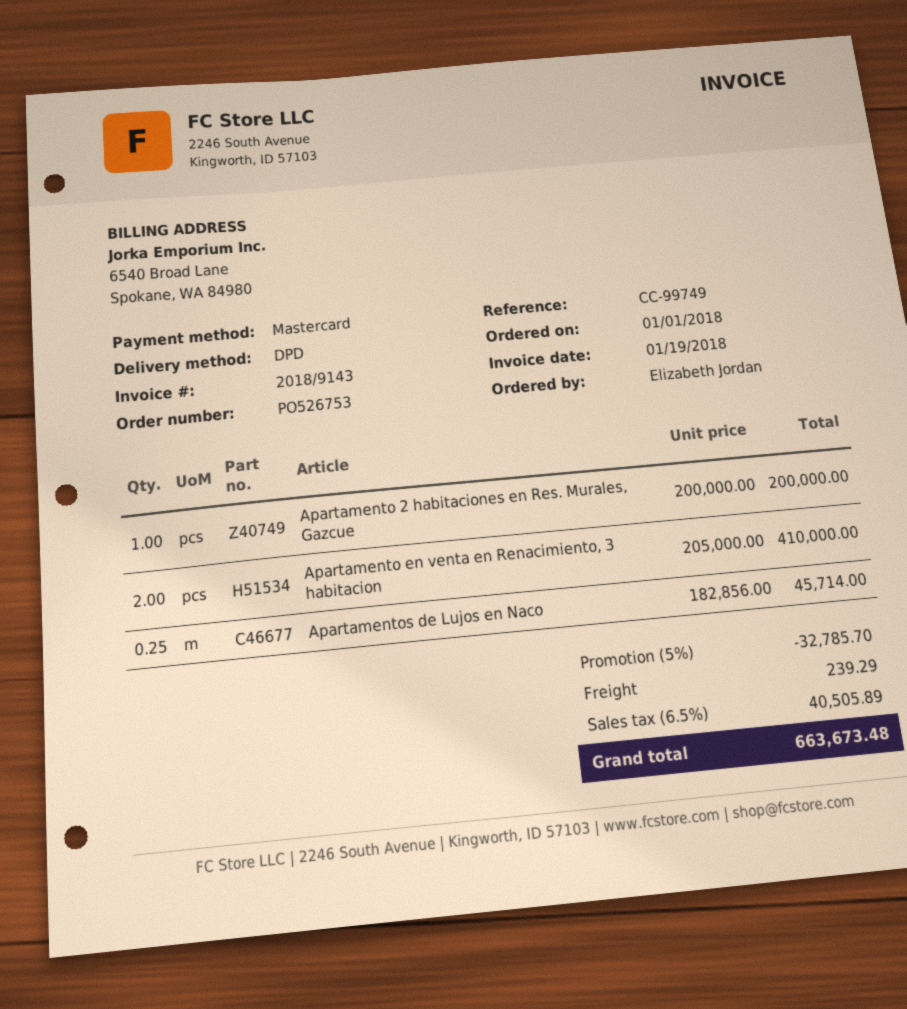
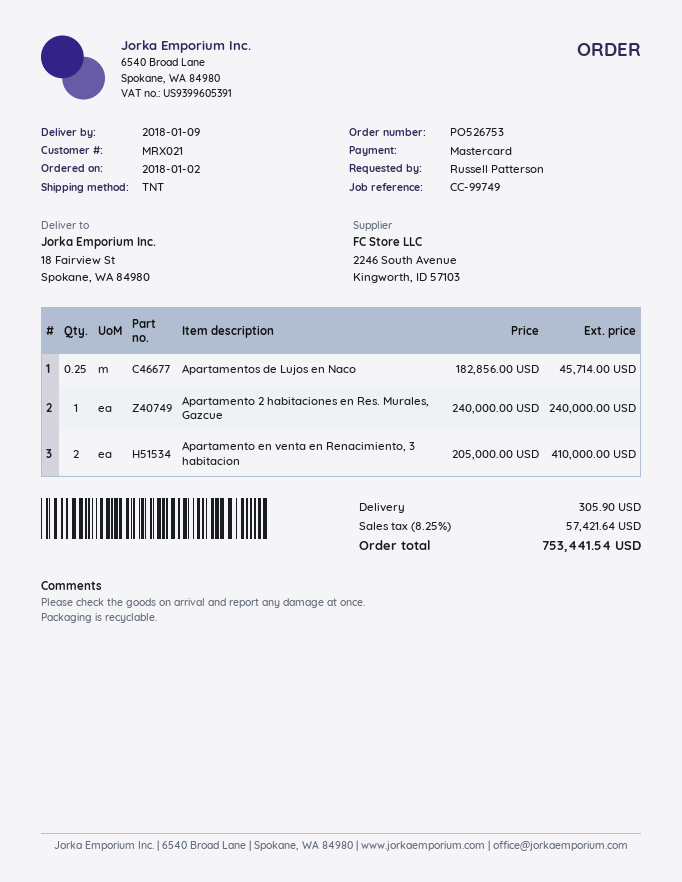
order date: 2018-01-01 -> 2018-01-02
ordered by: Elizabeth Jordan -> Russell Patterson
shipping method: DPD -> TNT
Apartamento 2 habitaciones en Res. Murales, Gazcue: 1 x 200000.00 = 200000.00 -> 1 x 240000.00 = 240000.00
discount: 5% = 32785.70 -> none
shipping: 239.29 -> 305.90
tax: 6.5% = 40505.89 -> 8.25% = 57421.64
total: 663673.48 -> 753441.54

